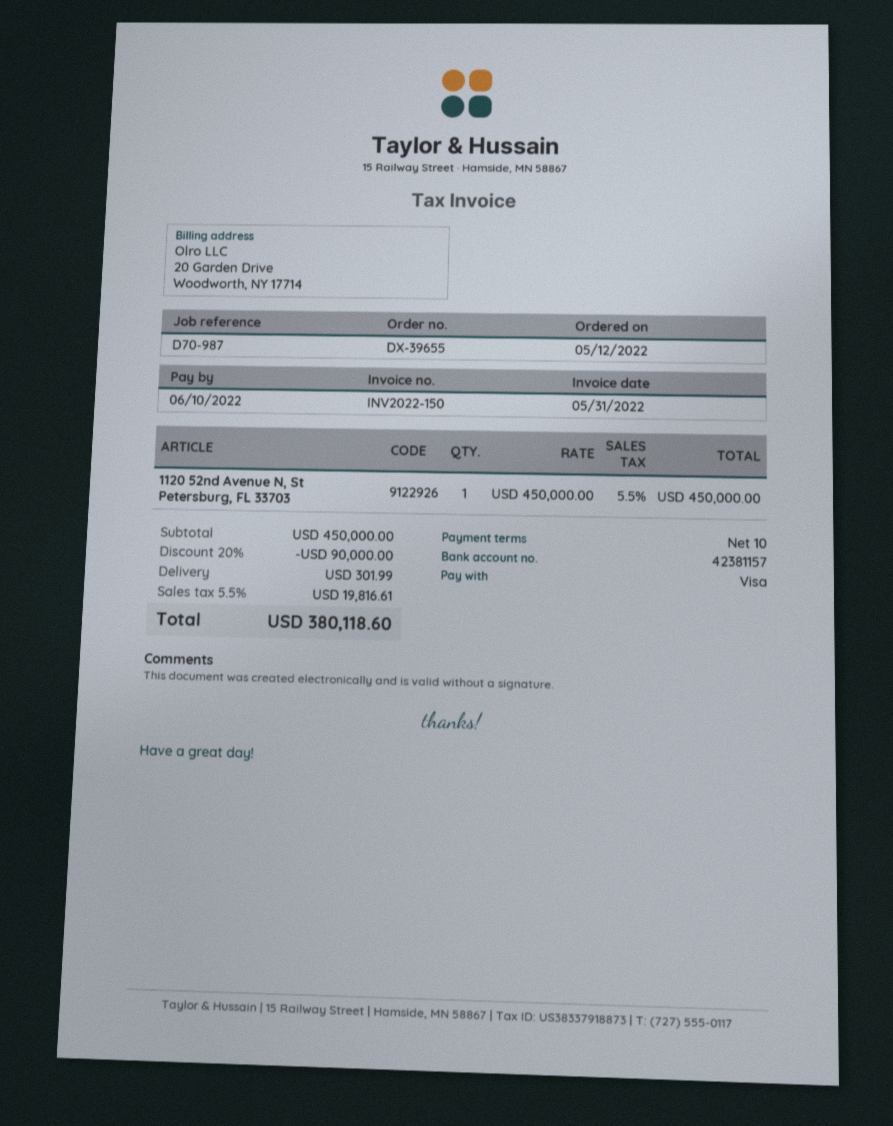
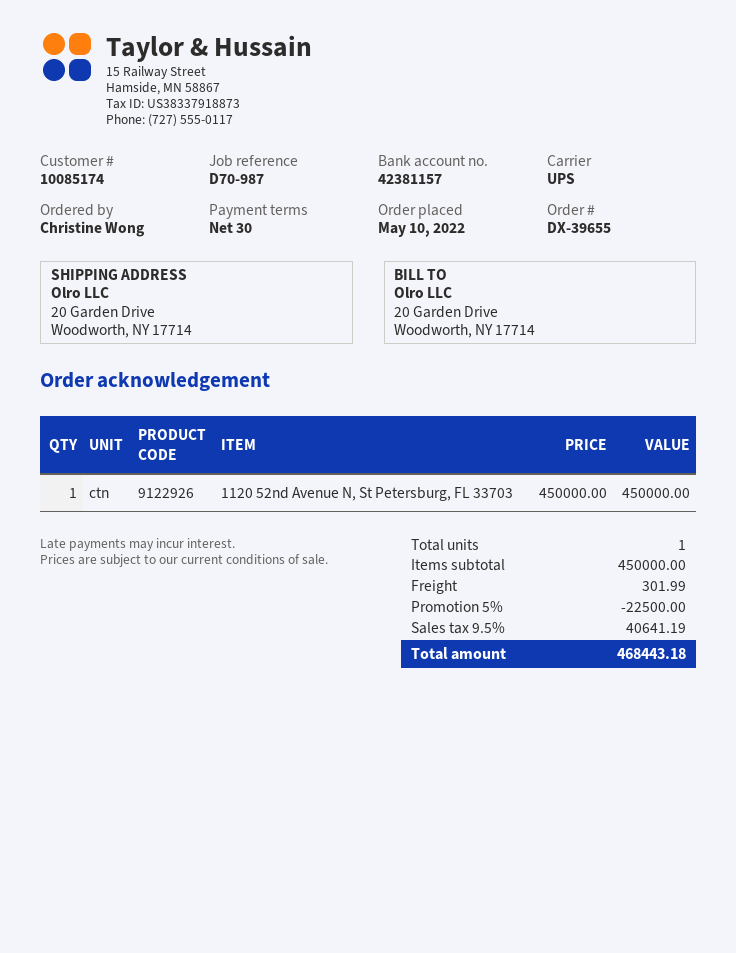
order date: 2022-05-12 -> 2022-05-10
payment terms: 10 days -> 30 days
discount: 20% = 90000.00 -> 5% = 22500.00
tax: 5.5% = 19816.61 -> 9.5% = 40641.19
total: 380118.60 -> 468443.18

